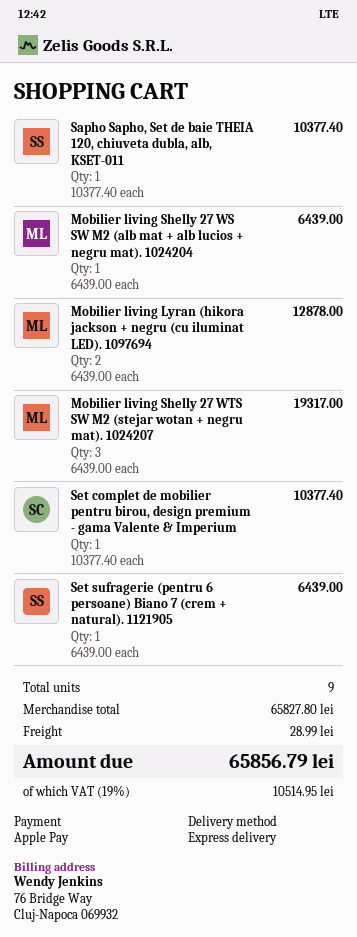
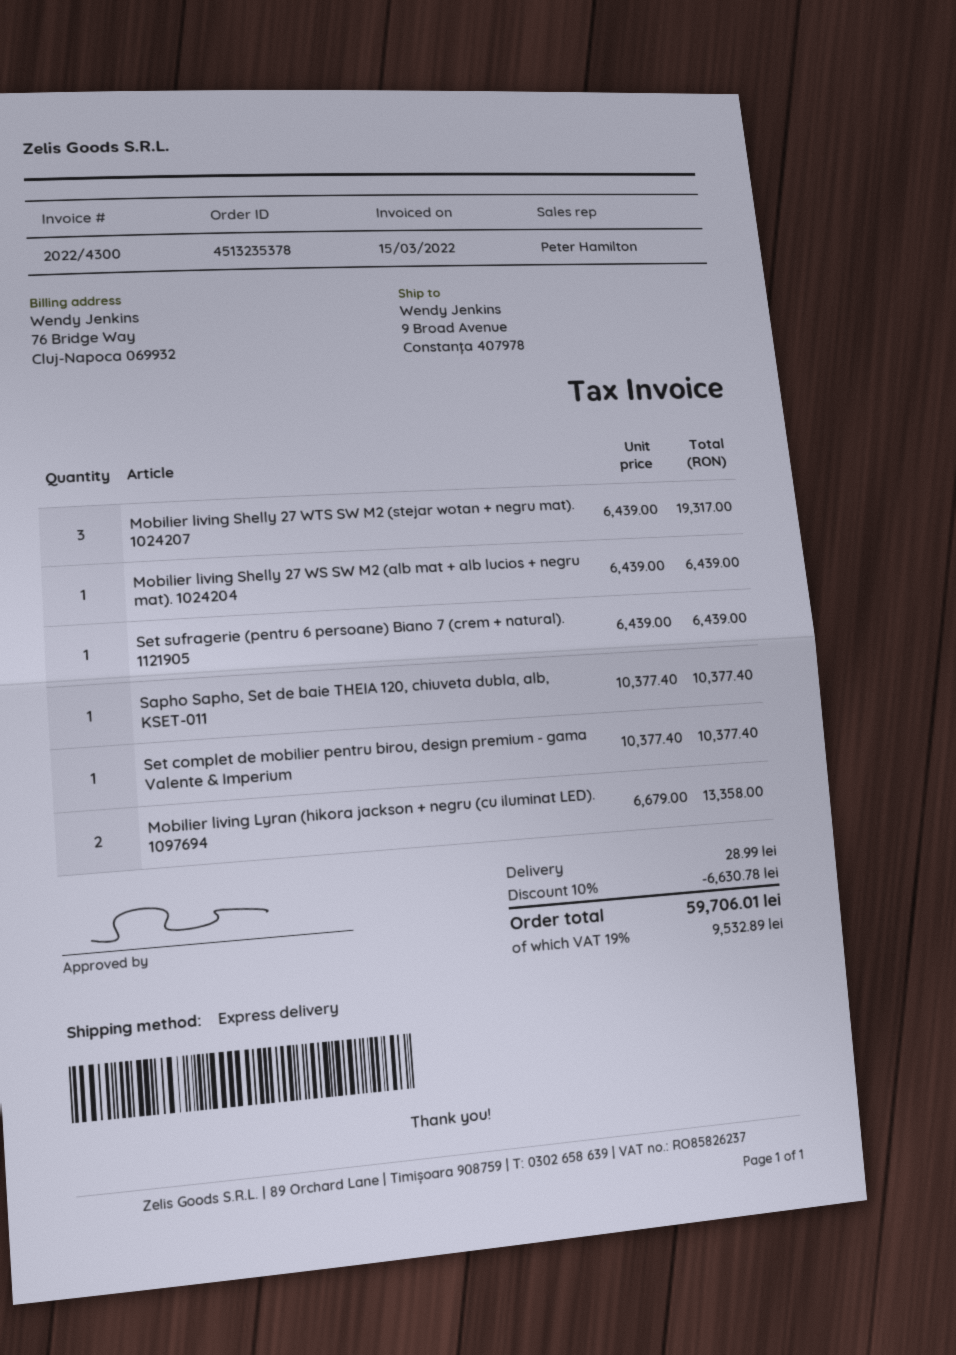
Mobilier living Lyran (hikora jackson + negru (cu iluminat LED). 1097694: 2 x 6439.00 = 12878.00 -> 2 x 6679.00 = 13358.00
discount: none -> 10% = 6630.78
tax: 19% = 10514.95 -> 19% = 9532.89
total: 65856.79 -> 59706.01

